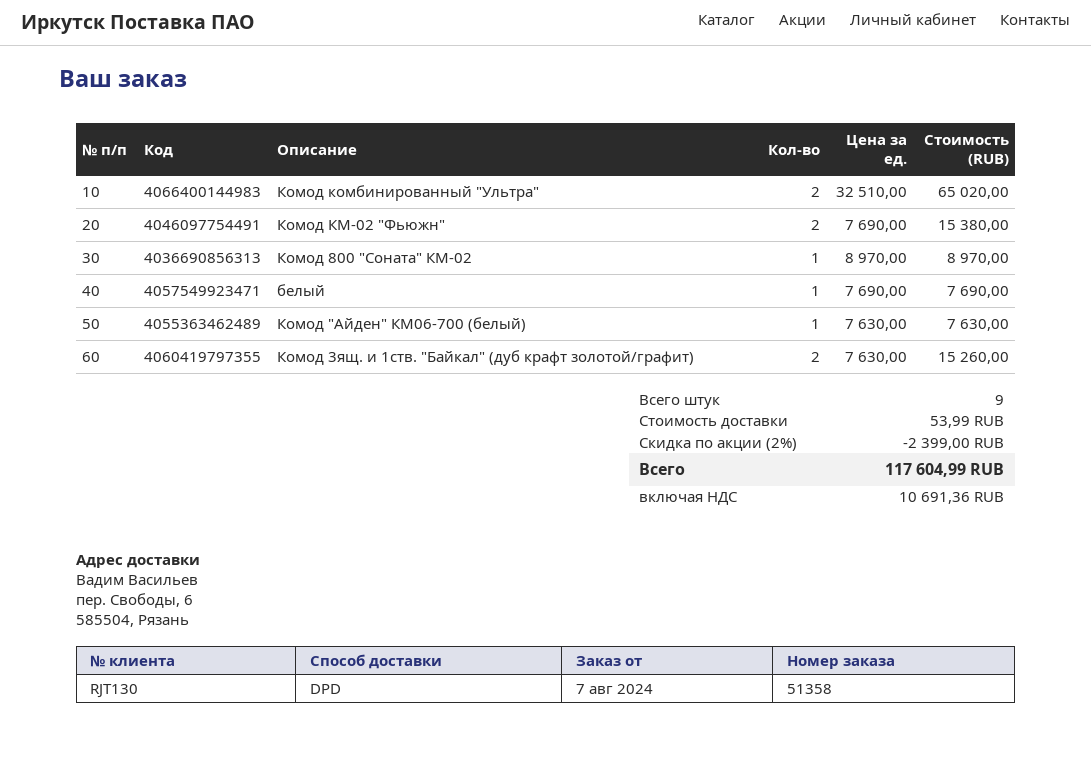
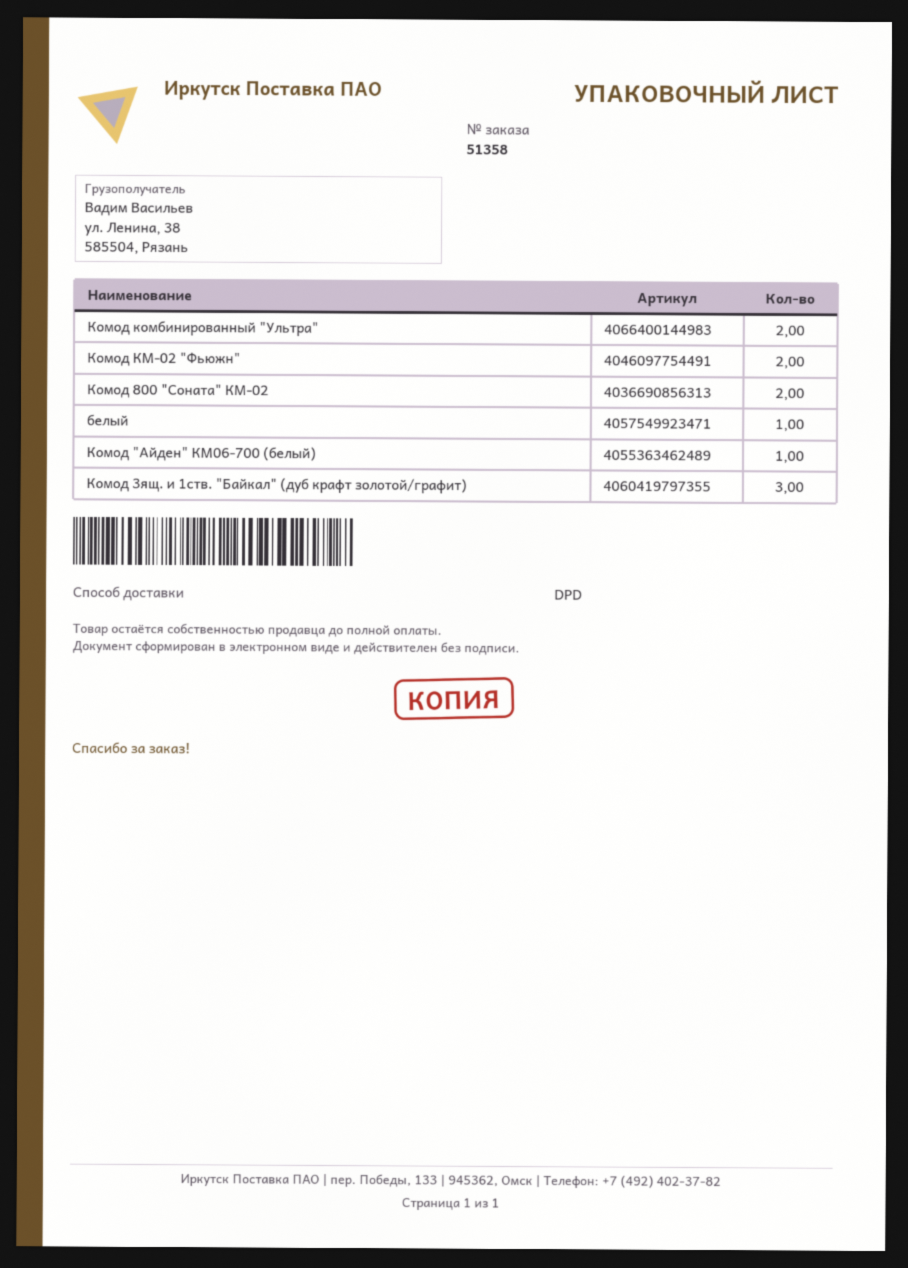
ship to: пер. Свободы, 6, 585504, Рязань -> ул. Ленина, 38, 585504, Рязань
Комод 800 "Соната" КМ-02: 1 -> 2
Комод 3ящ. и 1ств. "Байкал" (дуб крафт золотой/графит): 2 -> 3

